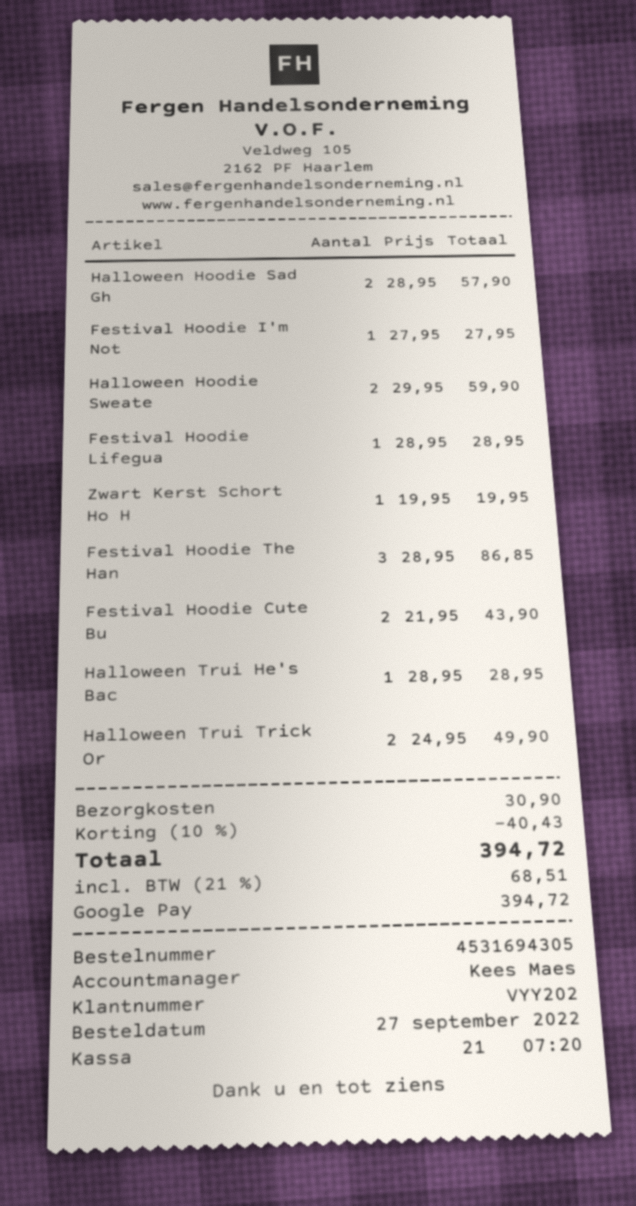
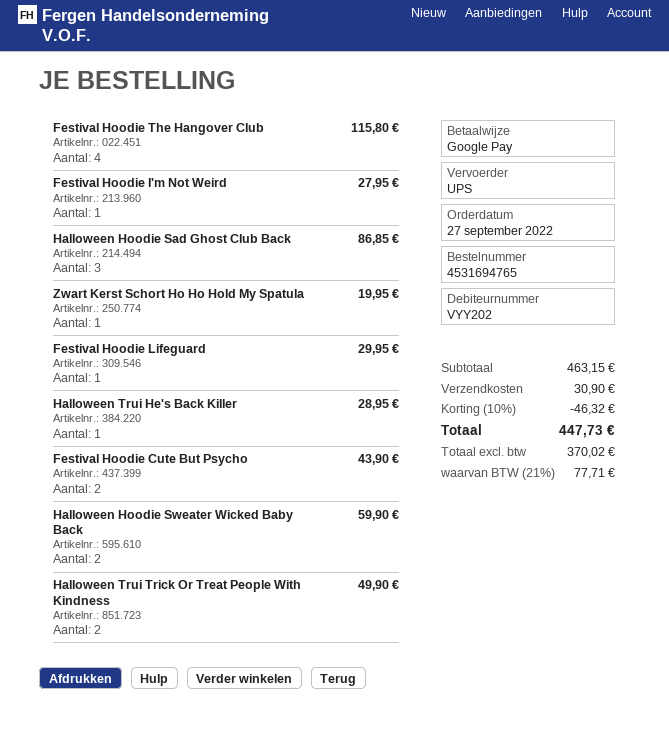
order number: 4531694305 -> 4531694765
Halloween Hoodie Sad Gh: 2 for 57.90 -> 3 for 86.85
Festival Hoodie Lifegua: 1 for 28.95 -> 1 for 29.95
Festival Hoodie The Han: 3 for 86.85 -> 4 for 115.80
discount: 10% = 40.43 -> 10% = 46.32
tax: 21% = 68.51 -> 21% = 77.71
total: 394.72 -> 447.73

